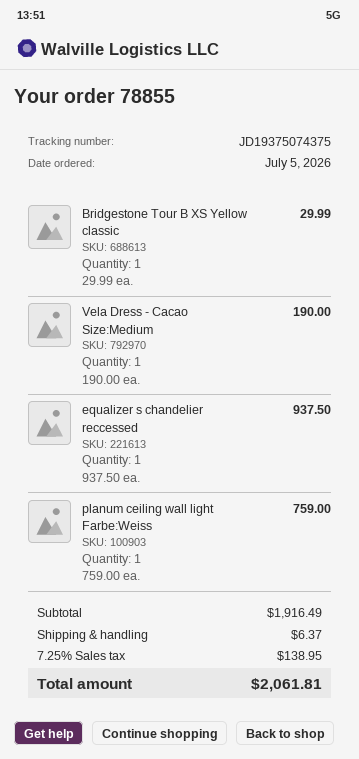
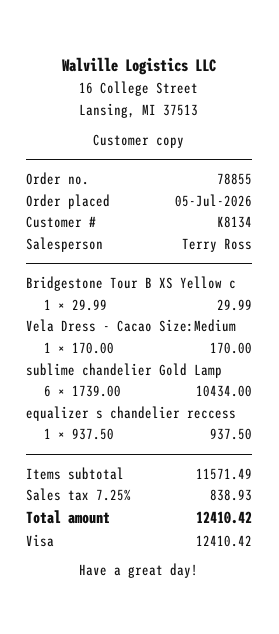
Vela Dress - Cacao Size:Medium: 1 x 190.00 = 190.00 -> 1 x 170.00 = 170.00
planum ceiling wall light Farbe:Weiss: 1 x 759.00 = 759.00 -> none
sublime chandelier Gold Lamp: none -> 6 x 1739.00 = 10434.00
subtotal: 1916.49 -> 11571.49
shipping: 6.37 -> none
tax: 7.25% = 138.95 -> 7.25% = 838.93
total: 2061.81 -> 12410.42

